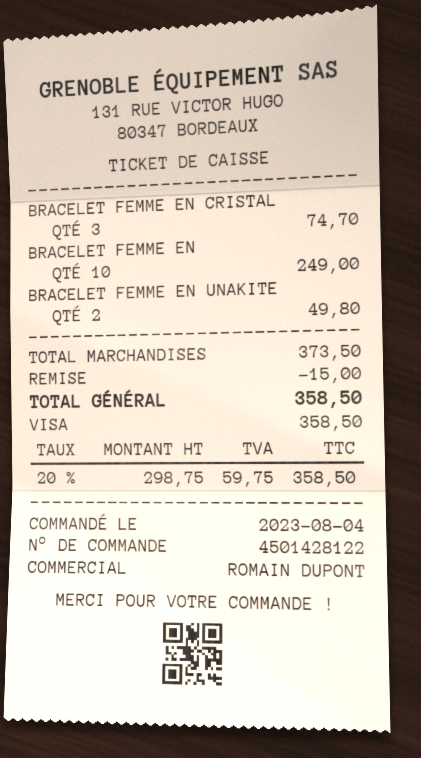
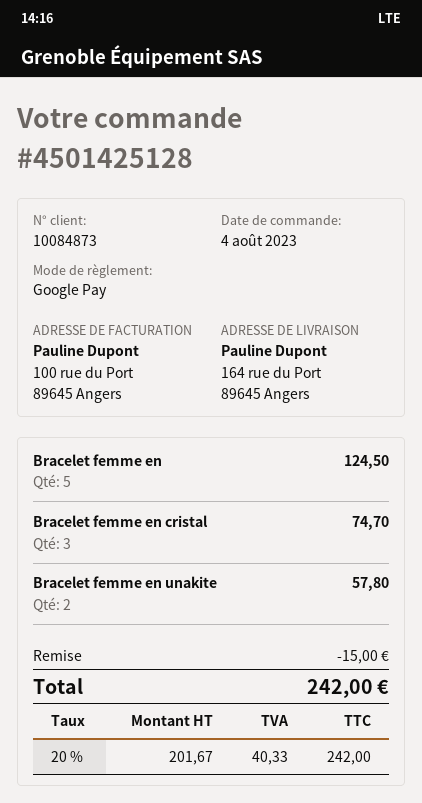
order number: 4501428122 -> 4501425128
payment method: Visa -> Google Pay
BRACELET FEMME EN: 10 for 249.00 -> 5 for 124.50
BRACELET FEMME EN UNAKITE: 2 for 49.80 -> 2 for 57.80
net: 298.75 -> 201.67
tax: 20% = 59.75 -> 20% = 40.33
total: 358.50 -> 242.00

